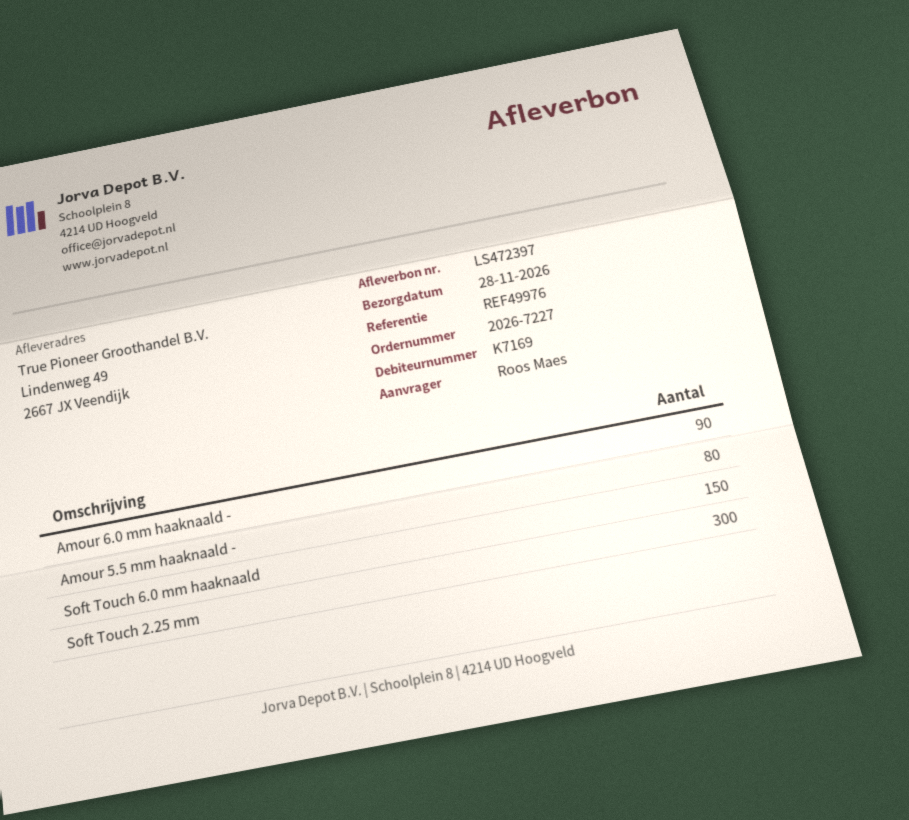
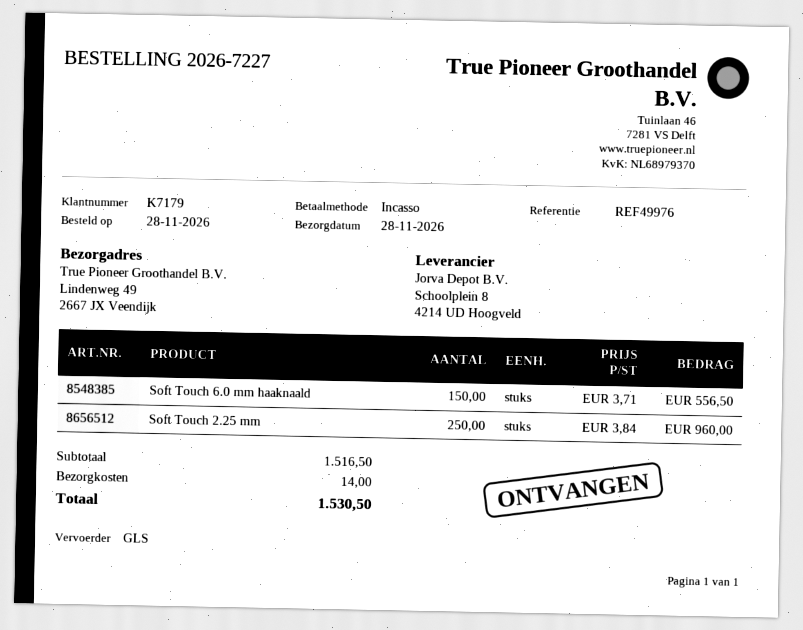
customer number: K7169 -> K7179
Amour 6.0 mm haaknaald -: 90 -> none
Amour 5.5 mm haaknaald -: 80 -> none
Soft Touch 2.25 mm: 300 -> 250

